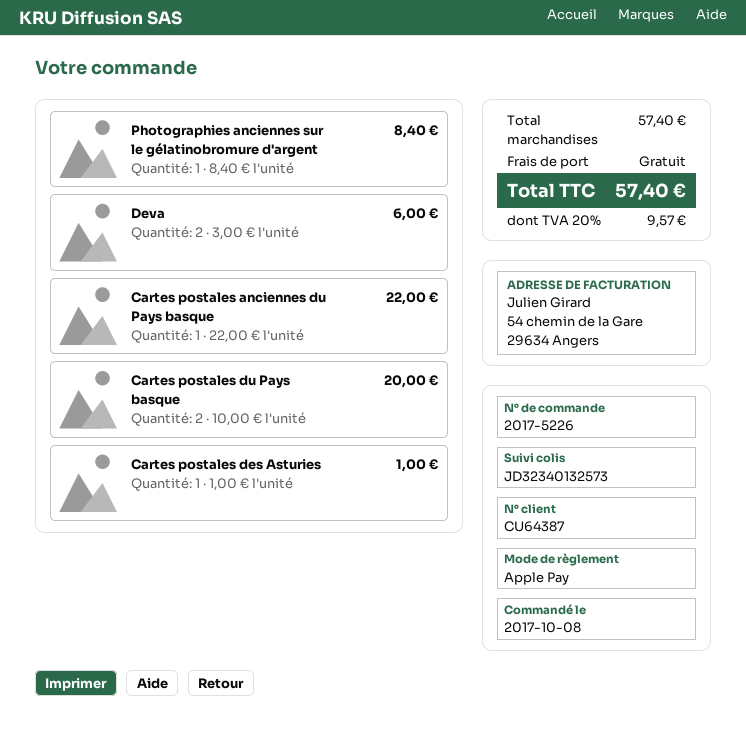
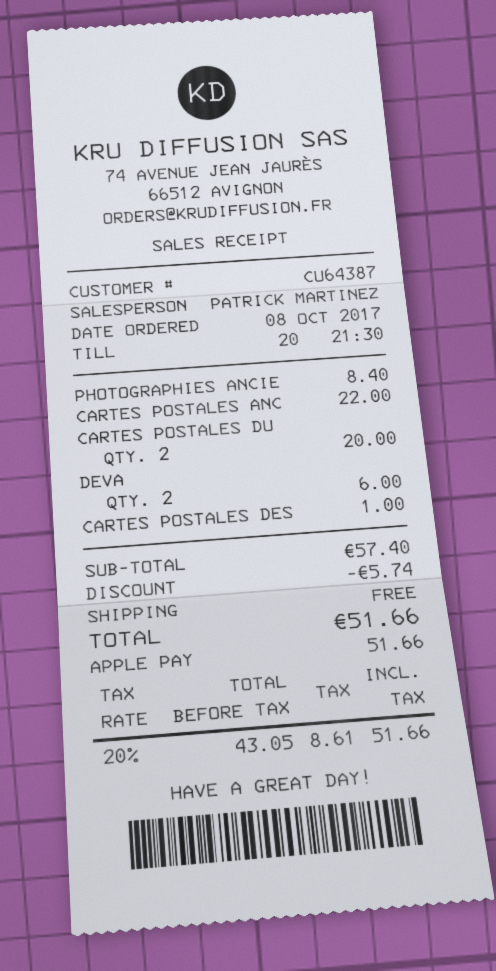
discount: none -> 5.74
tax: 20% = 9.57 -> 20% = 8.61
total: 57.40 -> 51.66

